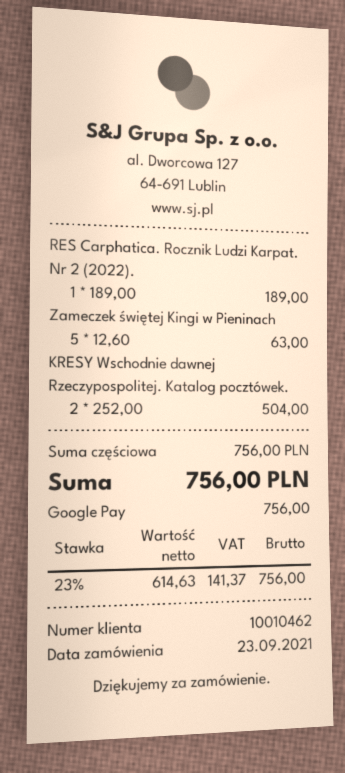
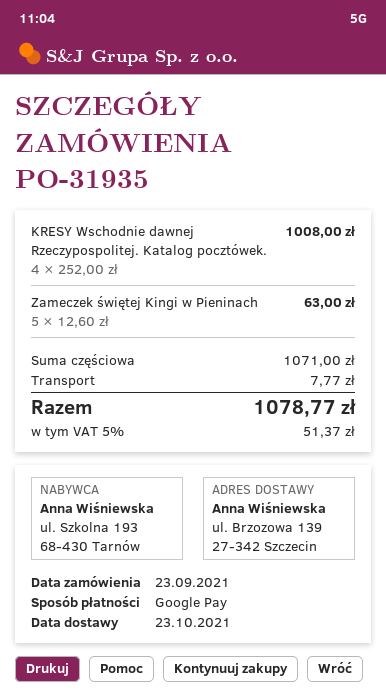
RES Carphatica. Rocznik Ludzi Karpat. Nr 2 (2022).: 1 x 189.00 = 189.00 -> none
KRESY Wschodnie dawnej Rzeczypospolitej. Katalog pocztówek.: 2 x 252.00 = 504.00 -> 4 x 252.00 = 1008.00
subtotal: 756.00 -> 1071.00
shipping: none -> 7.77
tax: 23% = 141.37 -> 5% = 51.37
total: 756.00 -> 1078.77

